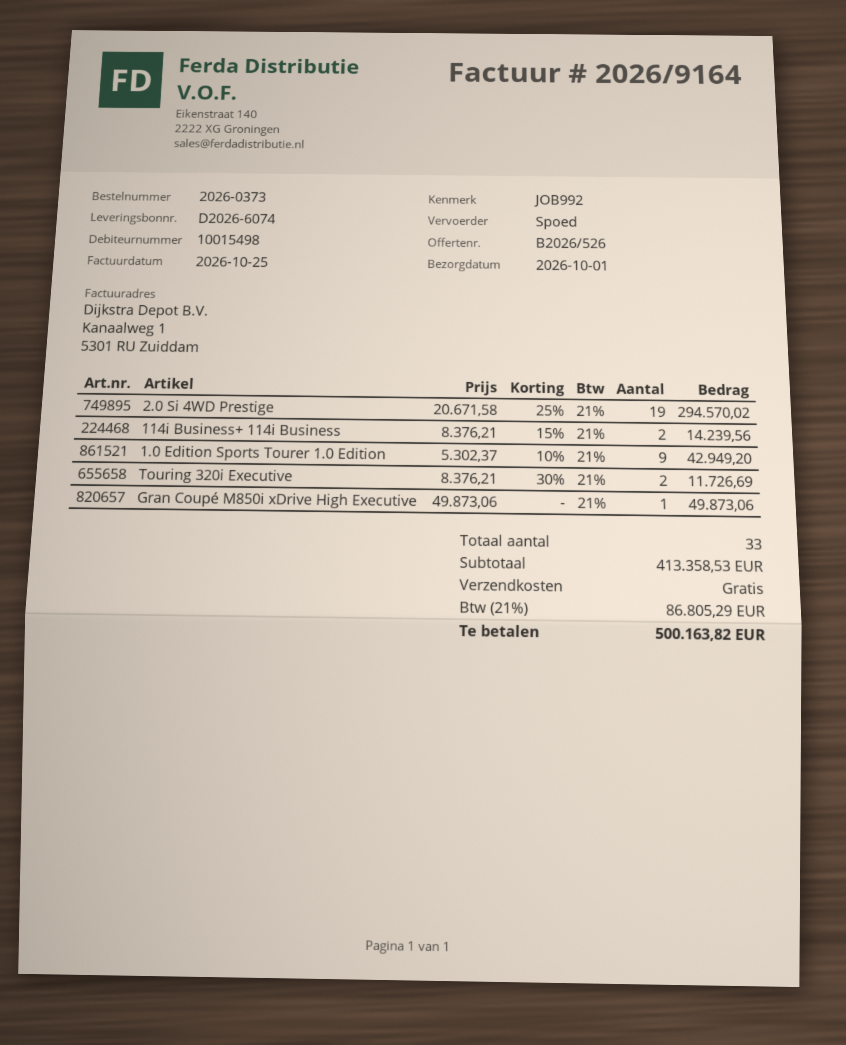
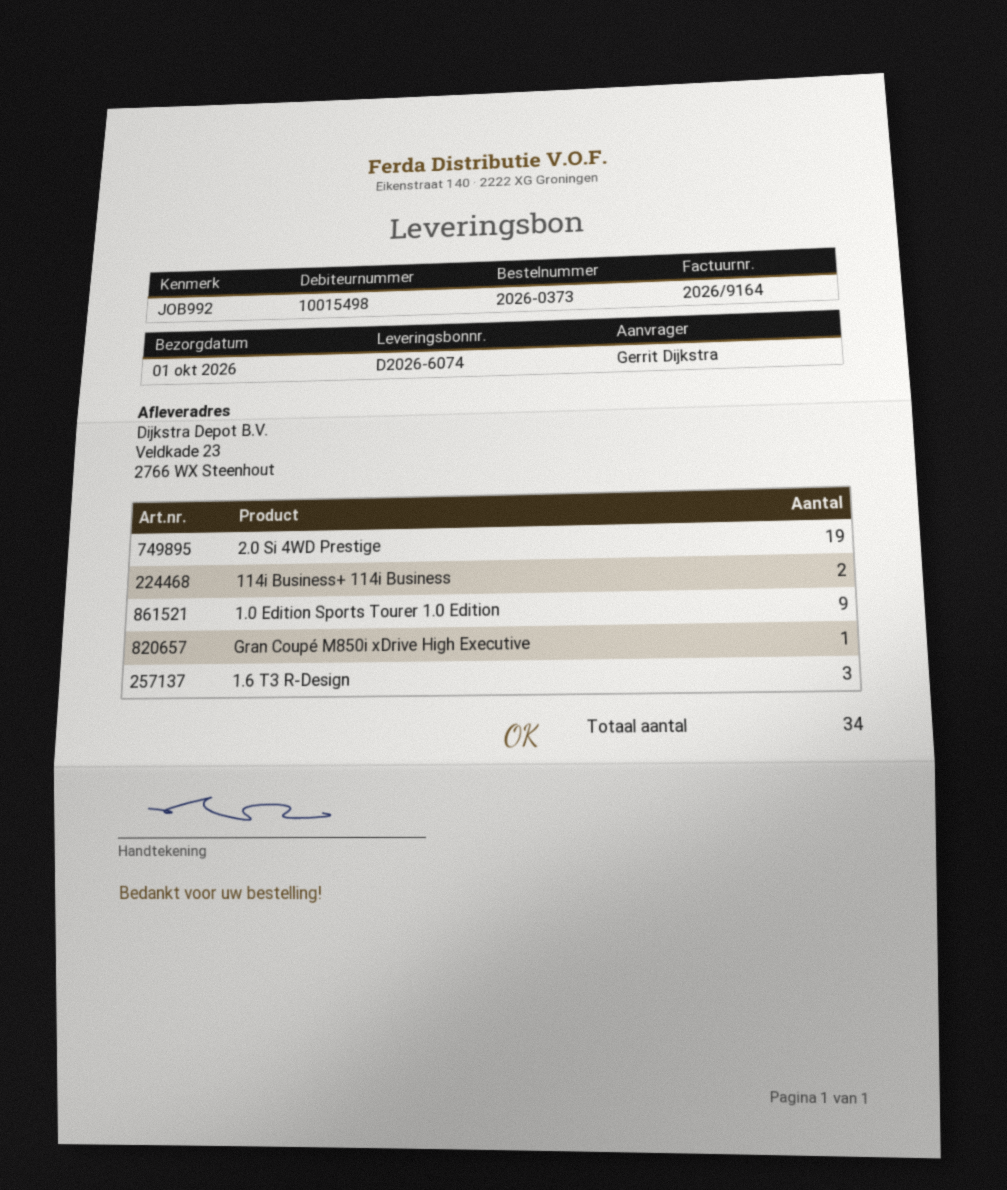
Touring 320i Executive: 2 -> none
1.6 T3 R-Design: none -> 3
total quantity: 33 -> 34

